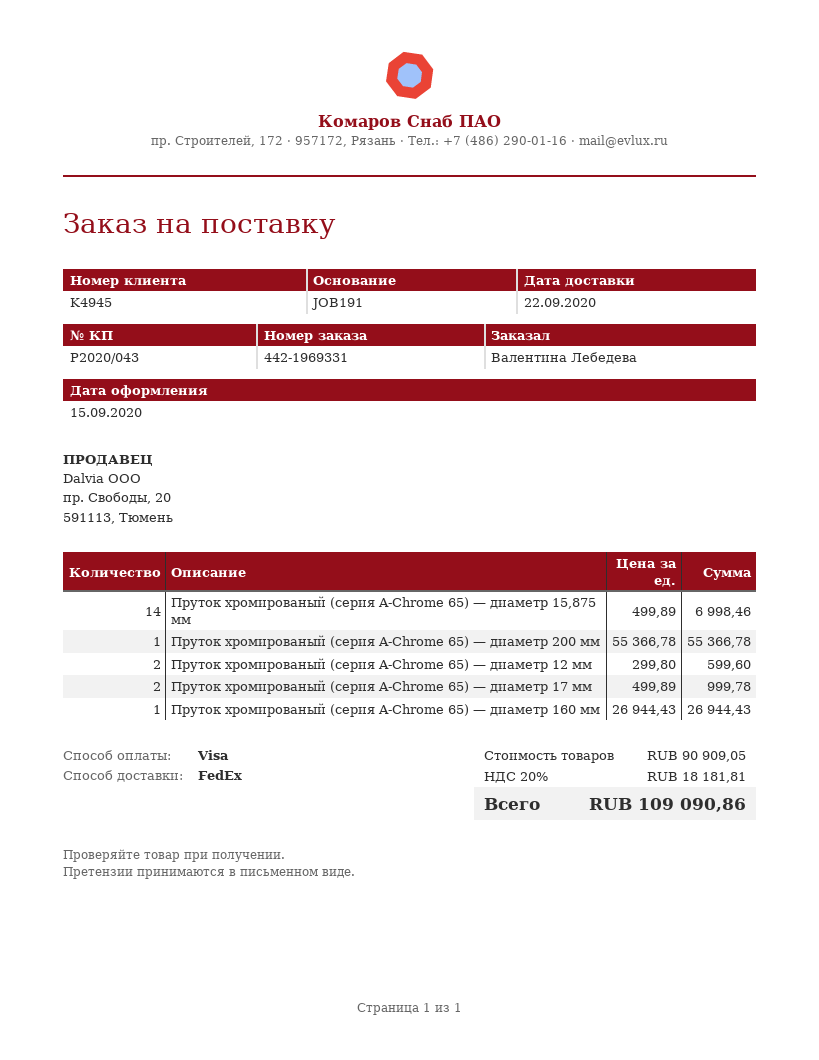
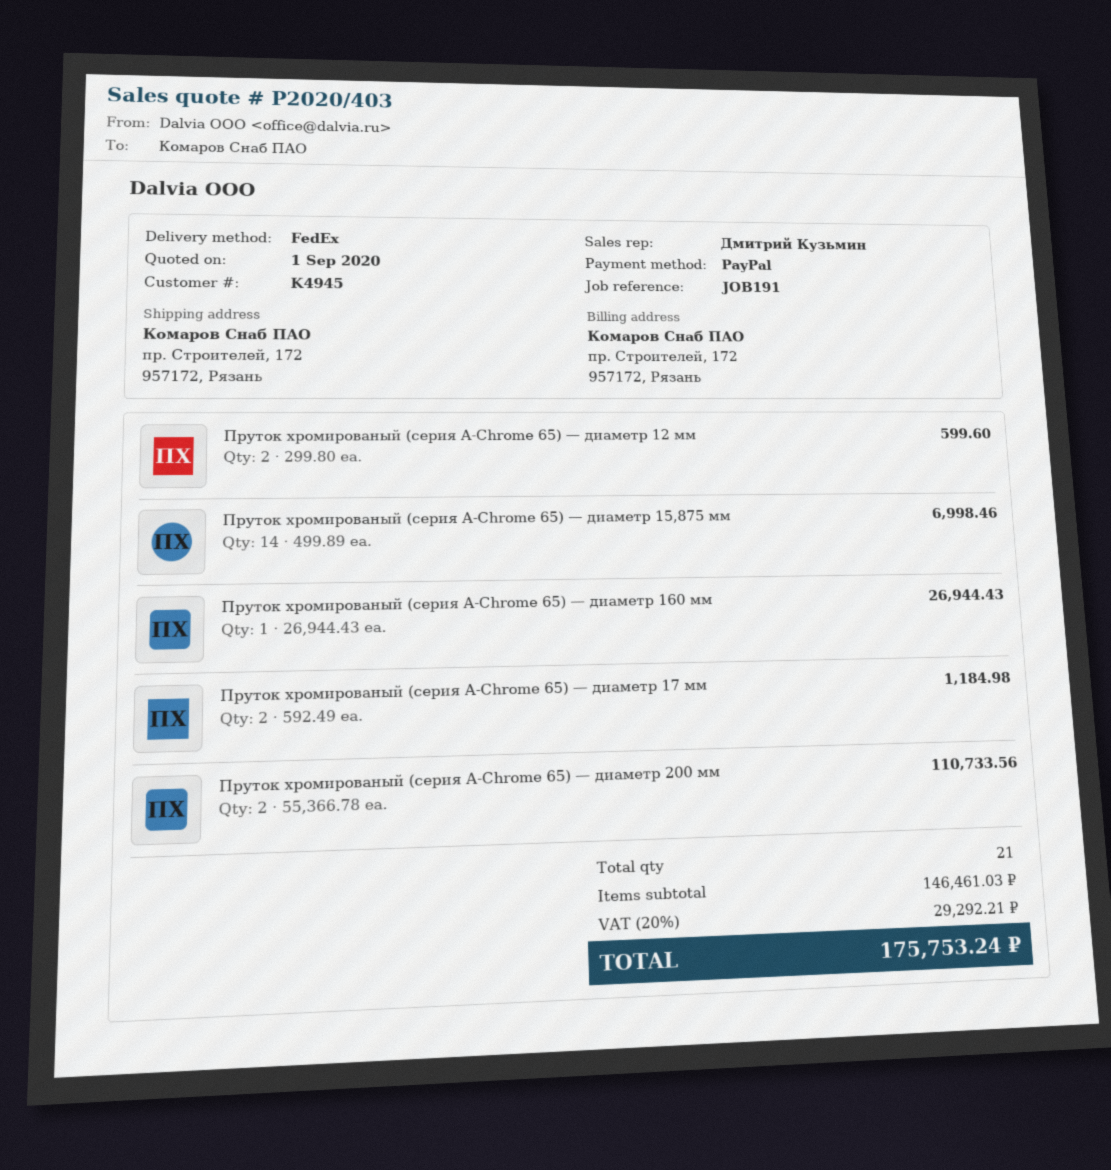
quote number: P2020/043 -> P2020/403
payment method: Visa -> PayPal
Пруток хромированый (серия A-Chrome 65) — диаметр 200 мм: 1 x 55366.78 = 55366.78 -> 2 x 55366.78 = 110733.56
Пруток хромированый (серия A-Chrome 65) — диаметр 17 мм: 2 x 499.89 = 999.78 -> 2 x 592.49 = 1184.98
subtotal: 90909.05 -> 146461.03
tax: 20% = 18181.81 -> 20% = 29292.21
total: 109090.86 -> 175753.24

